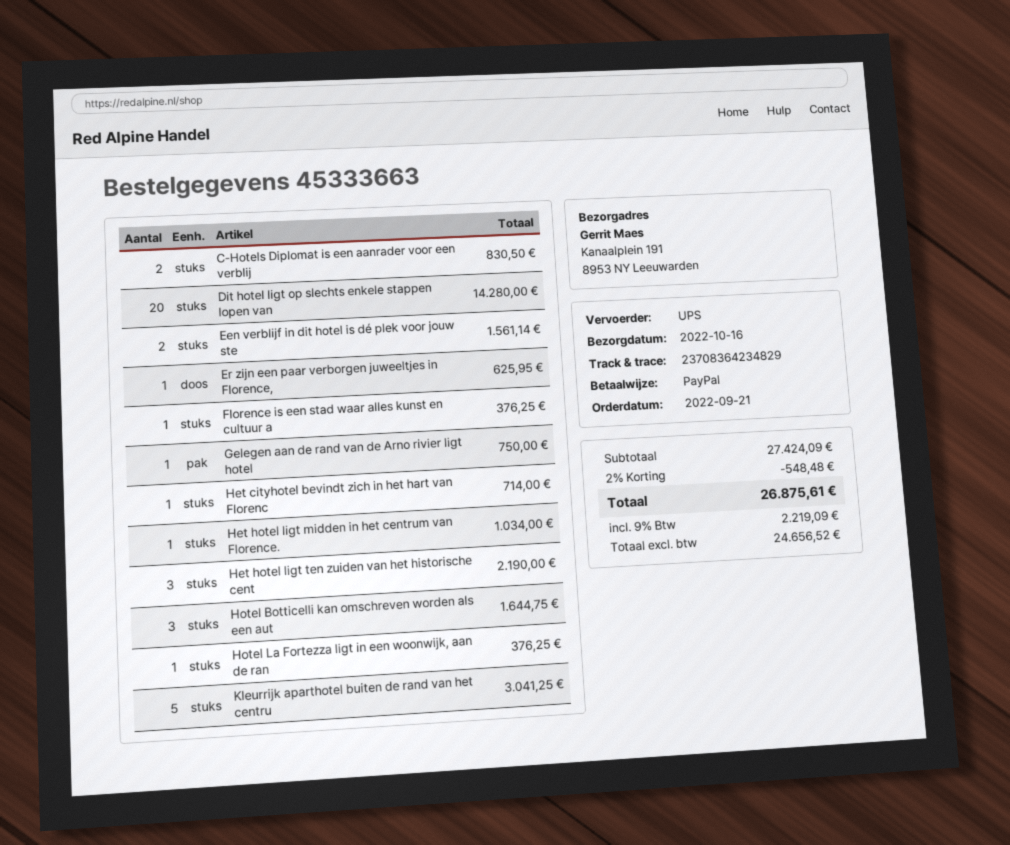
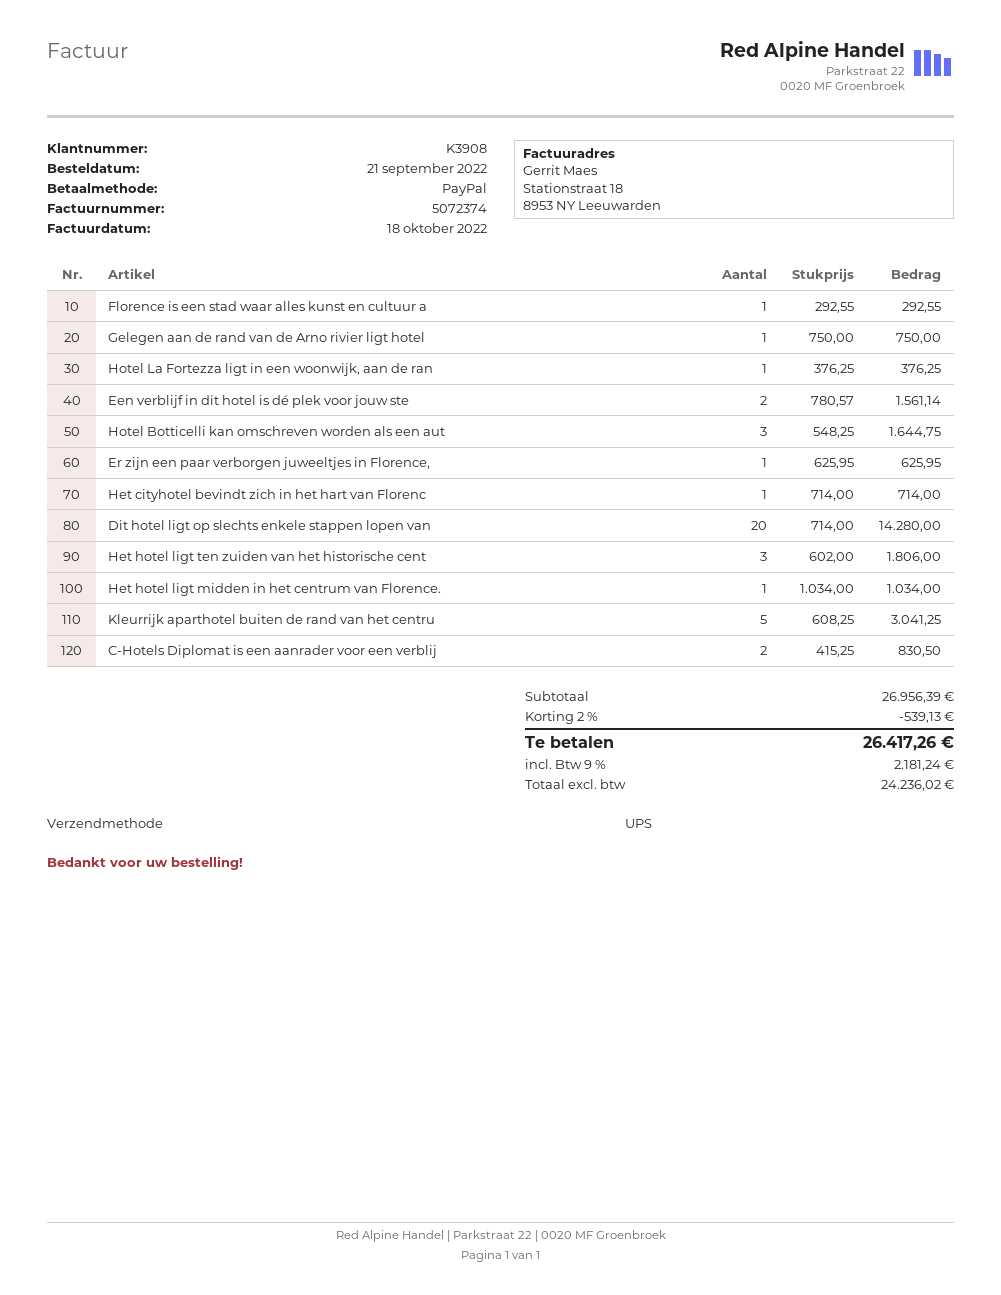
Florence is een stad waar alles kunst en cultuur a: 1 for 376.25 -> 1 for 292.55
Het hotel ligt ten zuiden van het historische cent: 3 for 2190.00 -> 3 for 1806.00
subtotal: 27424.09 -> 26956.39
discount: 2% = 548.48 -> 2% = 539.13
net: 24656.52 -> 24236.02
tax: 9% = 2219.09 -> 9% = 2181.24
total: 26875.61 -> 26417.26

